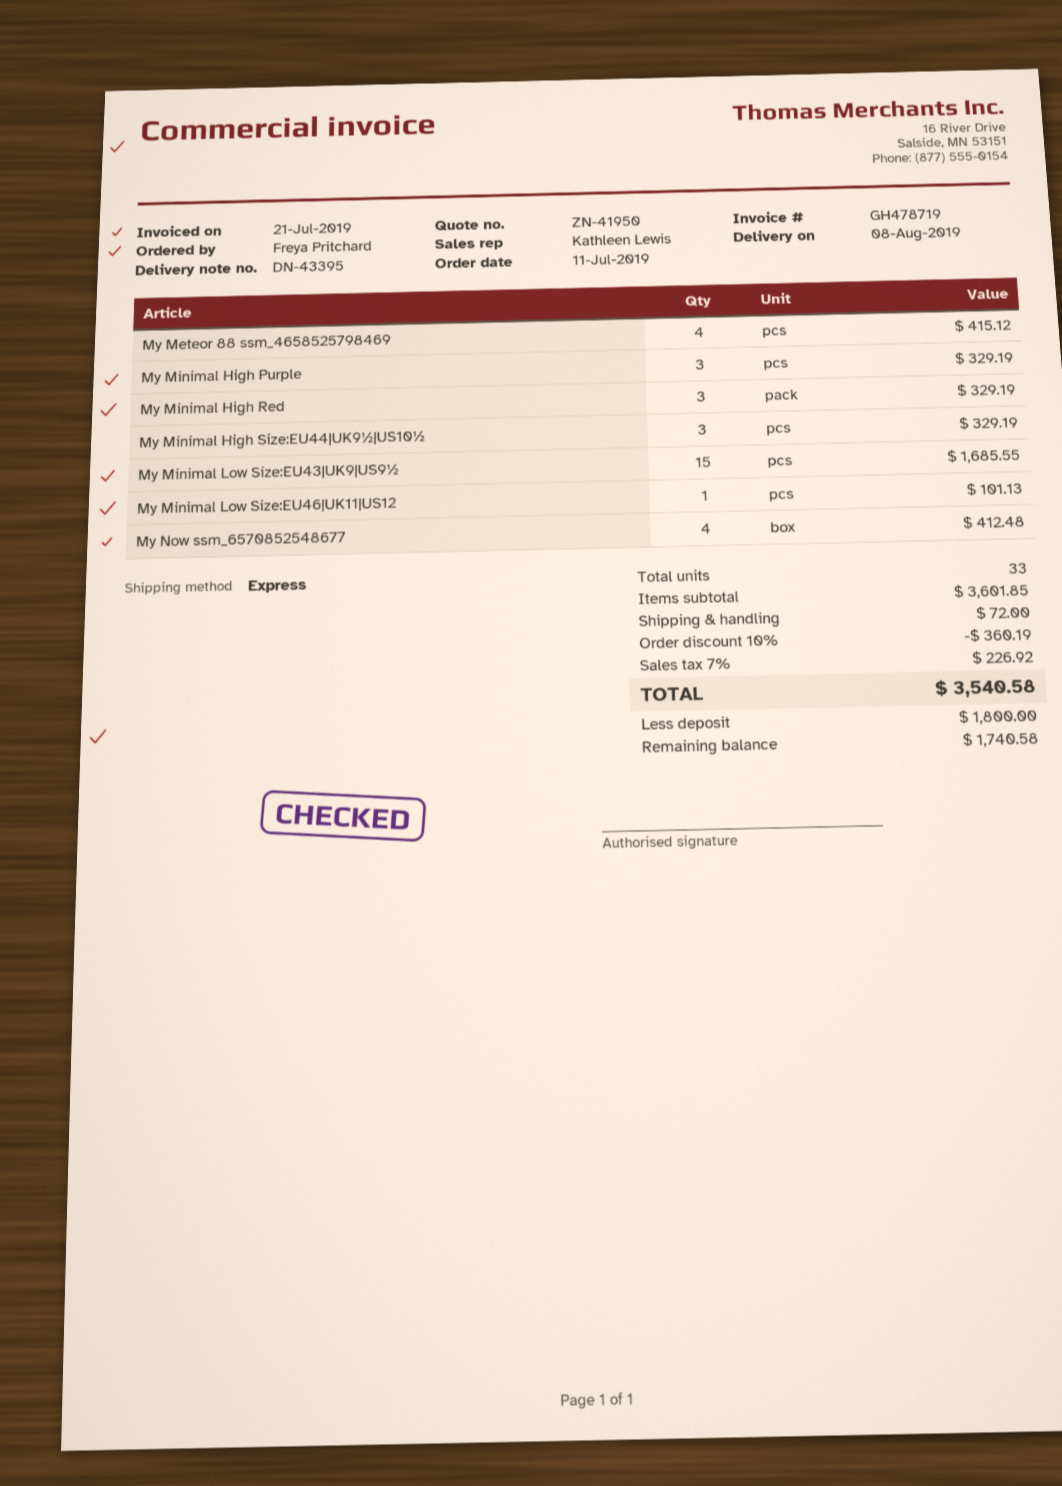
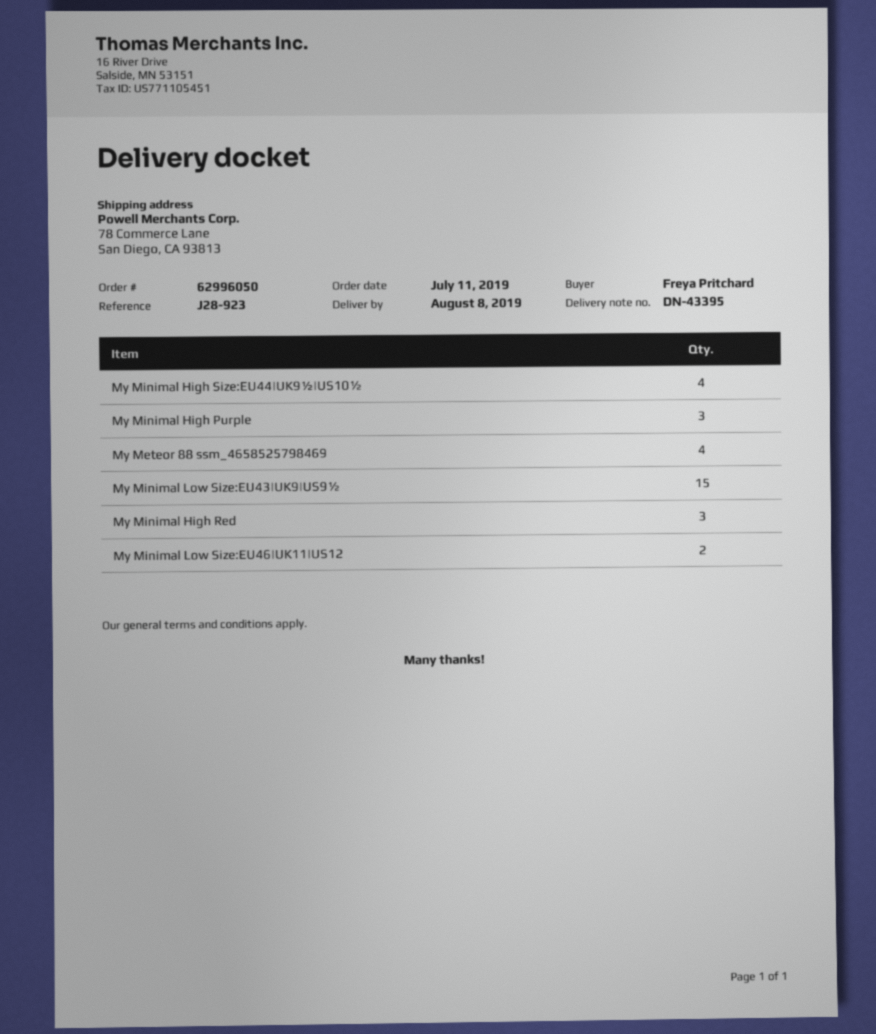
My Minimal High Size:EU44|UK9½|US10½: 3 -> 4
My Minimal Low Size:EU46|UK11|US12: 1 -> 2
My Now ssm_6570852548677: 4 -> none

